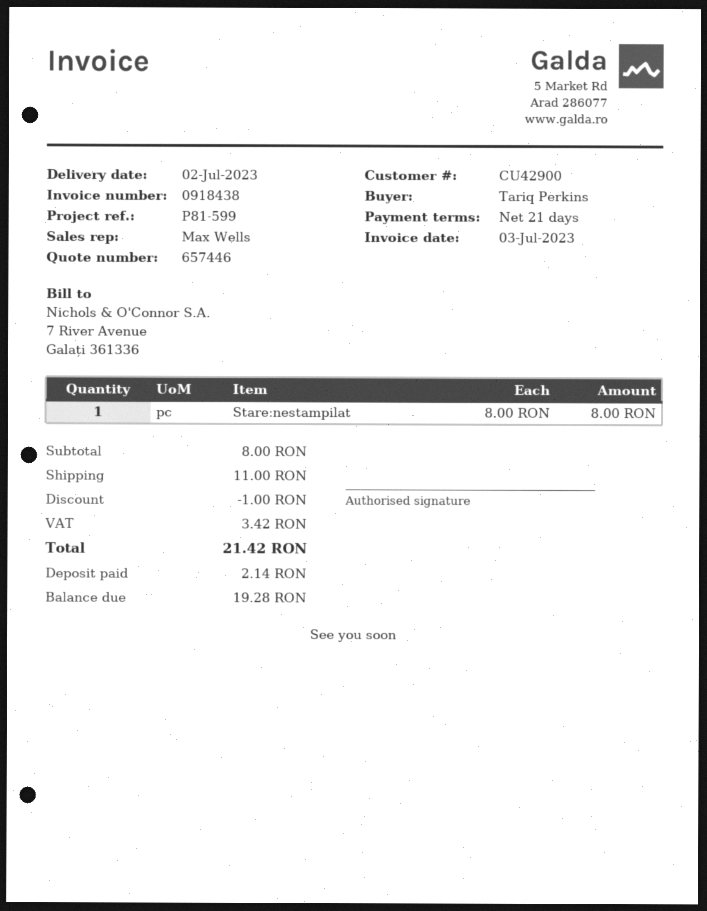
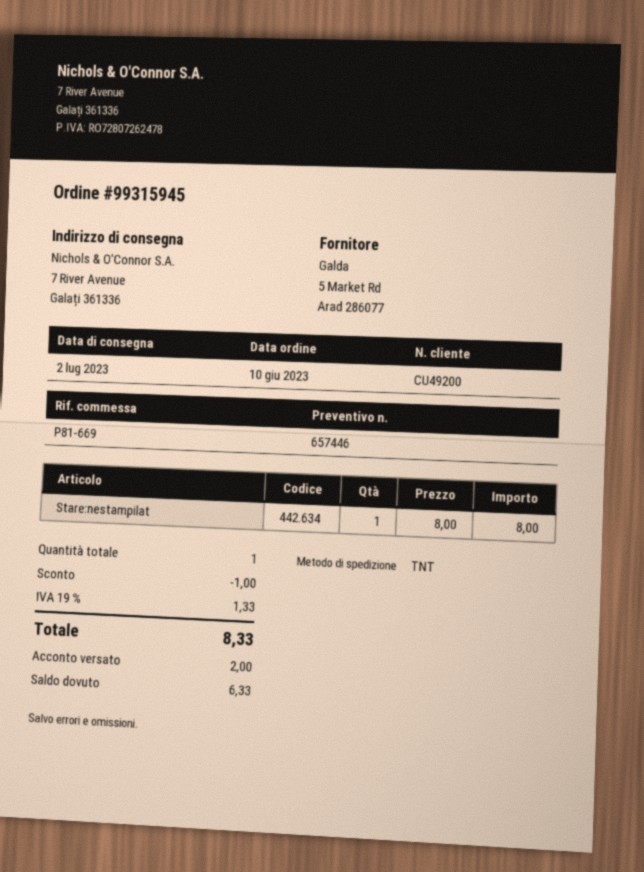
customer number: CU42900 -> CU49200
reference: P81-599 -> P81-669
shipping: 11.00 -> none
tax: 3.42 -> 1.33
total: 21.42 -> 8.33
deposit: 2.14 -> 2.00
balance: 19.28 -> 6.33

